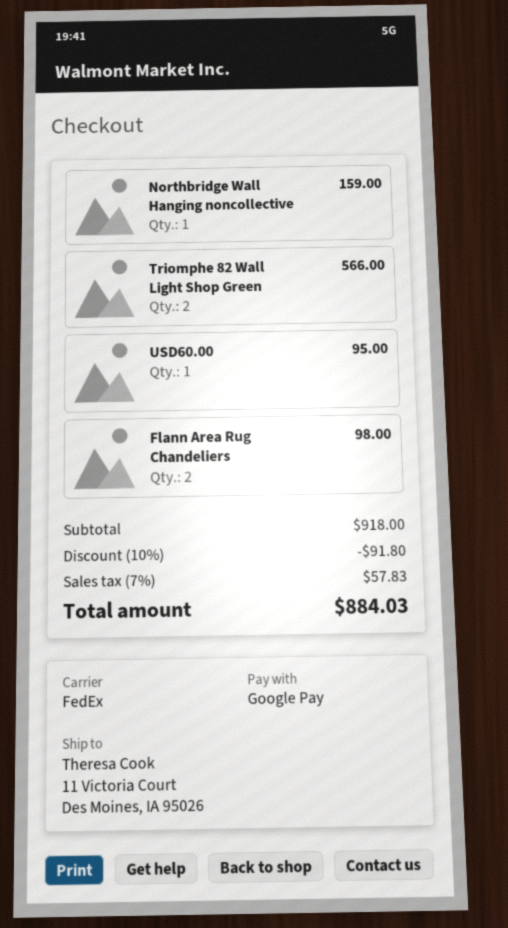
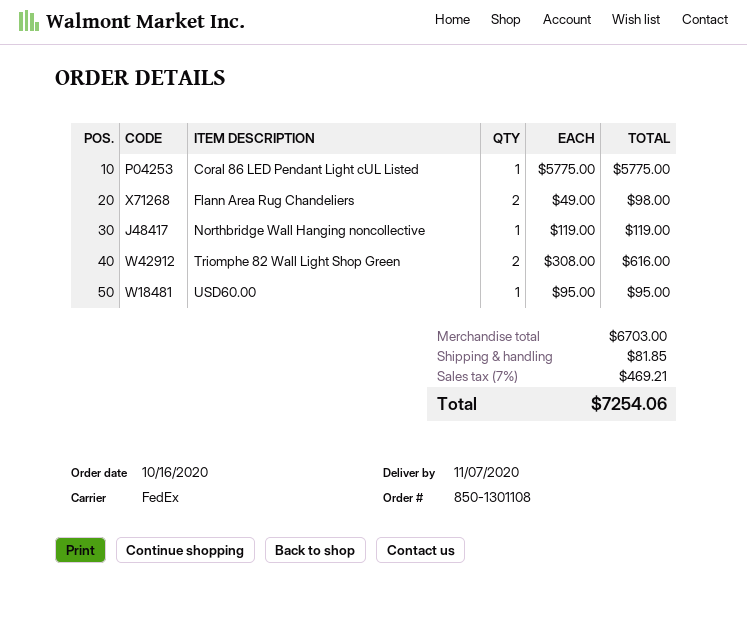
Northbridge Wall Hanging noncollective: 1 for 159.00 -> 1 for 119.00
Triomphe 82 Wall Light Shop Green: 2 for 566.00 -> 2 for 616.00
Coral 86 LED Pendant Light cUL Listed: none -> 1 for 5775.00
subtotal: 918.00 -> 6703.00
discount: 10% = 91.80 -> none
shipping: none -> 81.85
tax: 7% = 57.83 -> 7% = 469.21
total: 884.03 -> 7254.06

